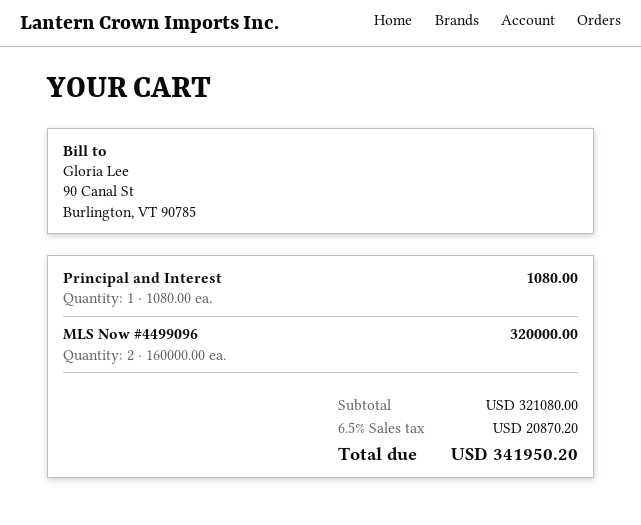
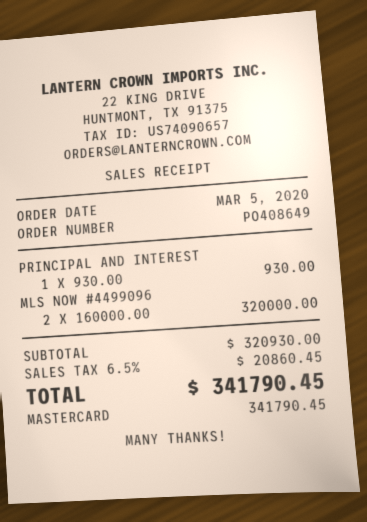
Principal and Interest: 1 x 1080.00 = 1080.00 -> 1 x 930.00 = 930.00
subtotal: 321080.00 -> 320930.00
tax: 6.5% = 20870.20 -> 6.5% = 20860.45
total: 341950.20 -> 341790.45

